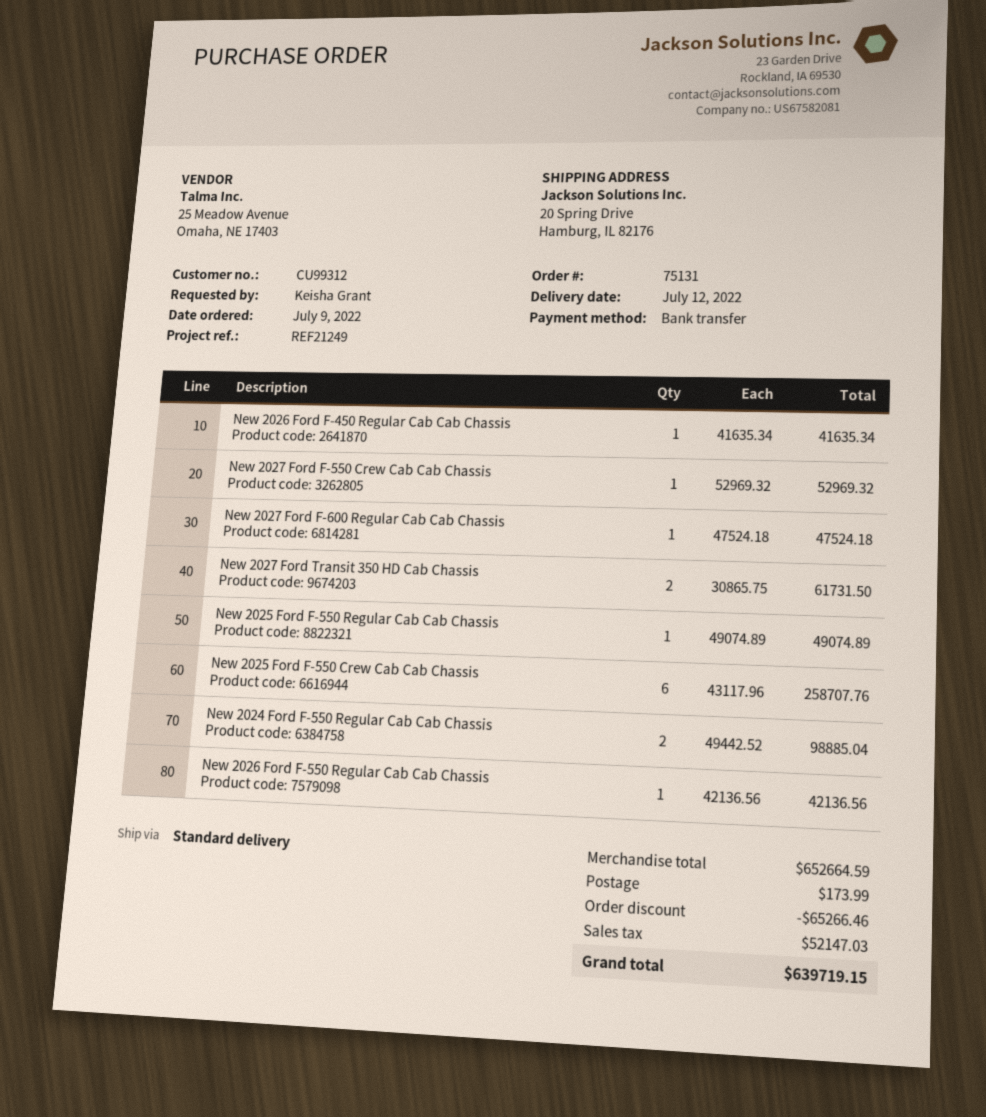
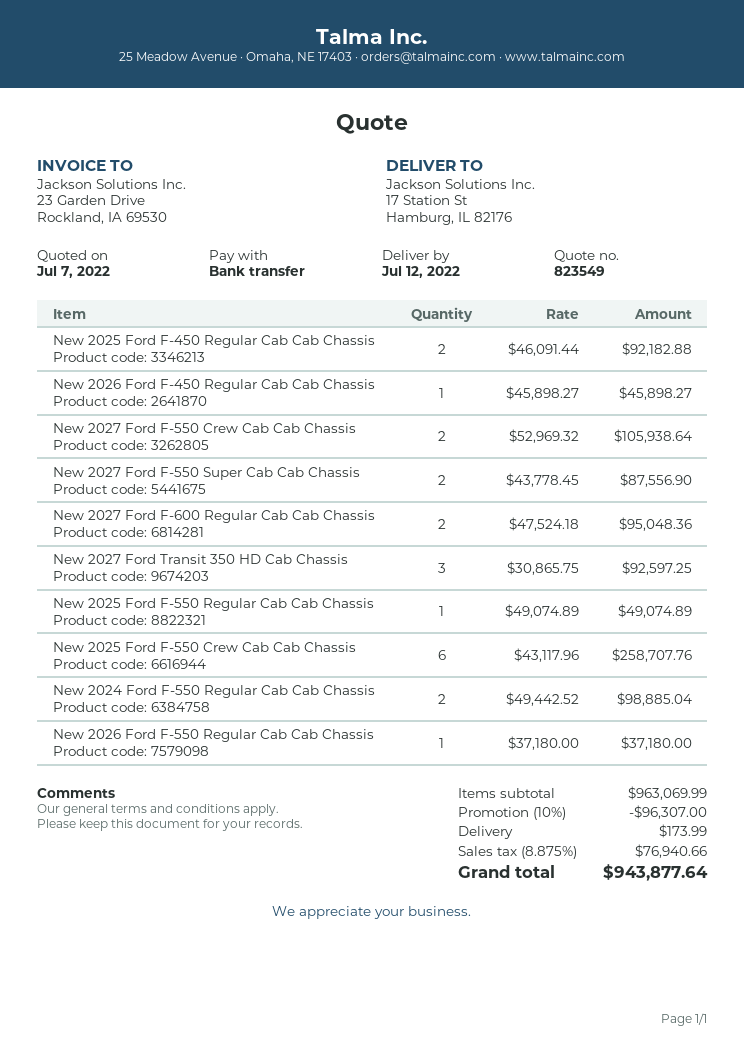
ship to: 20 Spring Drive, Hamburg, IL 82176 -> 17 Station St, Hamburg, IL 82176
New 2026 Ford F-450 Regular Cab Cab Chassis: 1 x 41635.34 = 41635.34 -> 1 x 45898.27 = 45898.27
New 2027 Ford F-550 Crew Cab Cab Chassis: 1 x 52969.32 = 52969.32 -> 2 x 52969.32 = 105938.64
New 2027 Ford F-600 Regular Cab Cab Chassis: 1 x 47524.18 = 47524.18 -> 2 x 47524.18 = 95048.36
New 2027 Ford Transit 350 HD Cab Chassis: 2 x 30865.75 = 61731.50 -> 3 x 30865.75 = 92597.25
New 2026 Ford F-550 Regular Cab Cab Chassis: 1 x 42136.56 = 42136.56 -> 1 x 37180.00 = 37180.00
New 2025 Ford F-450 Regular Cab Cab Chassis: none -> 2 x 46091.44 = 92182.88
New 2027 Ford F-550 Super Cab Cab Chassis: none -> 2 x 43778.45 = 87556.90
subtotal: 652664.59 -> 963069.99
discount: 65266.46 -> 96307.00
tax: 52147.03 -> 76940.66
total: 639719.15 -> 943877.64

